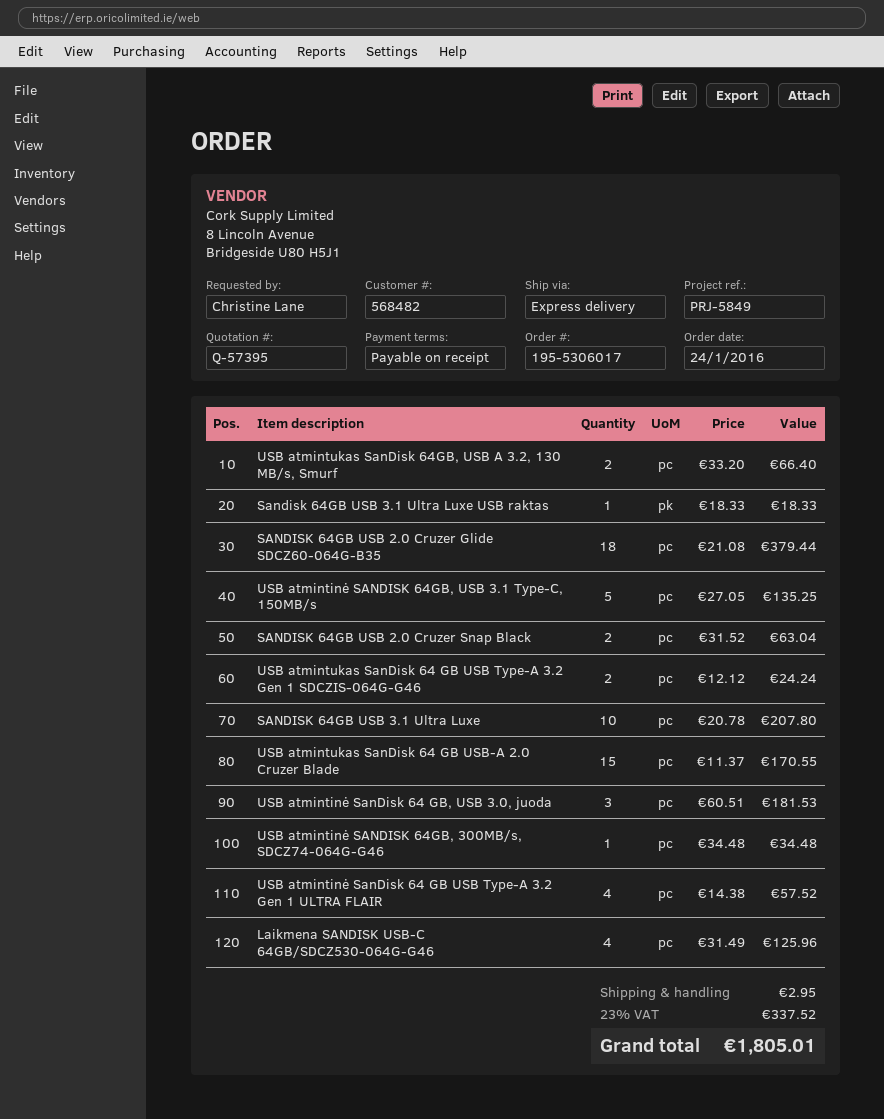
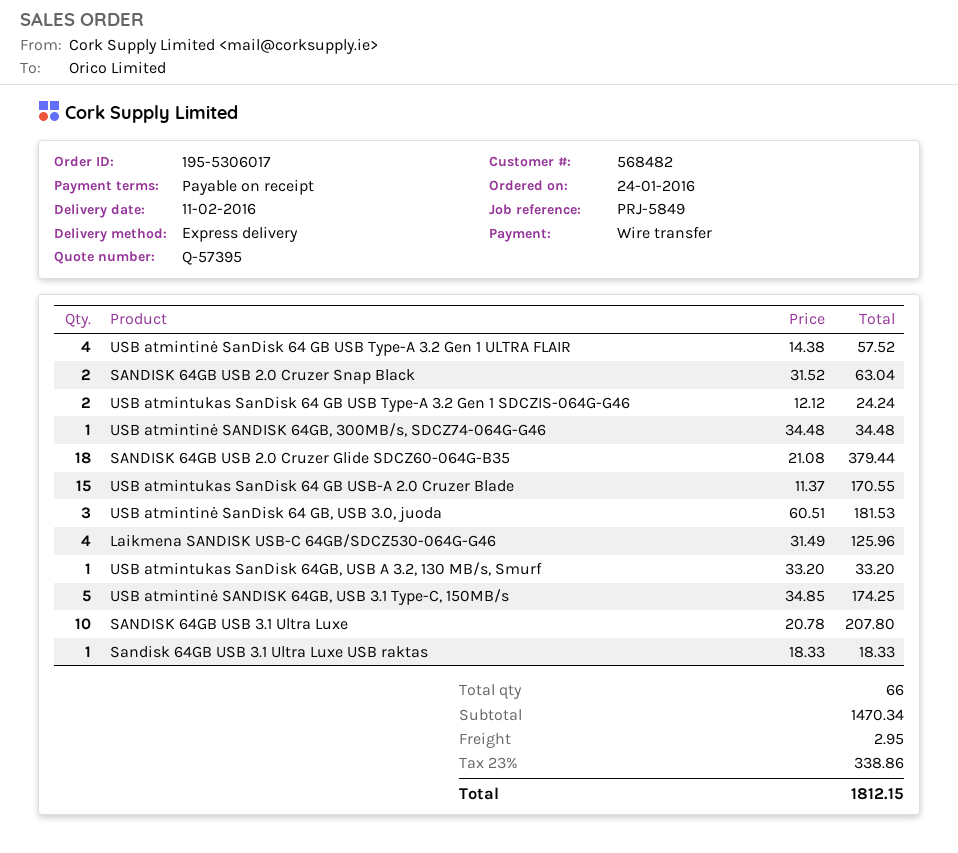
USB atmintukas SanDisk 64GB, USB A 3.2, 130 MB/s, Smurf: 2 x 33.20 = 66.40 -> 1 x 33.20 = 33.20
USB atmintinė SANDISK 64GB, USB 3.1 Type-C, 150MB/s: 5 x 27.05 = 135.25 -> 5 x 34.85 = 174.25
tax: 23% = 337.52 -> 23% = 338.86
total: 1805.01 -> 1812.15

